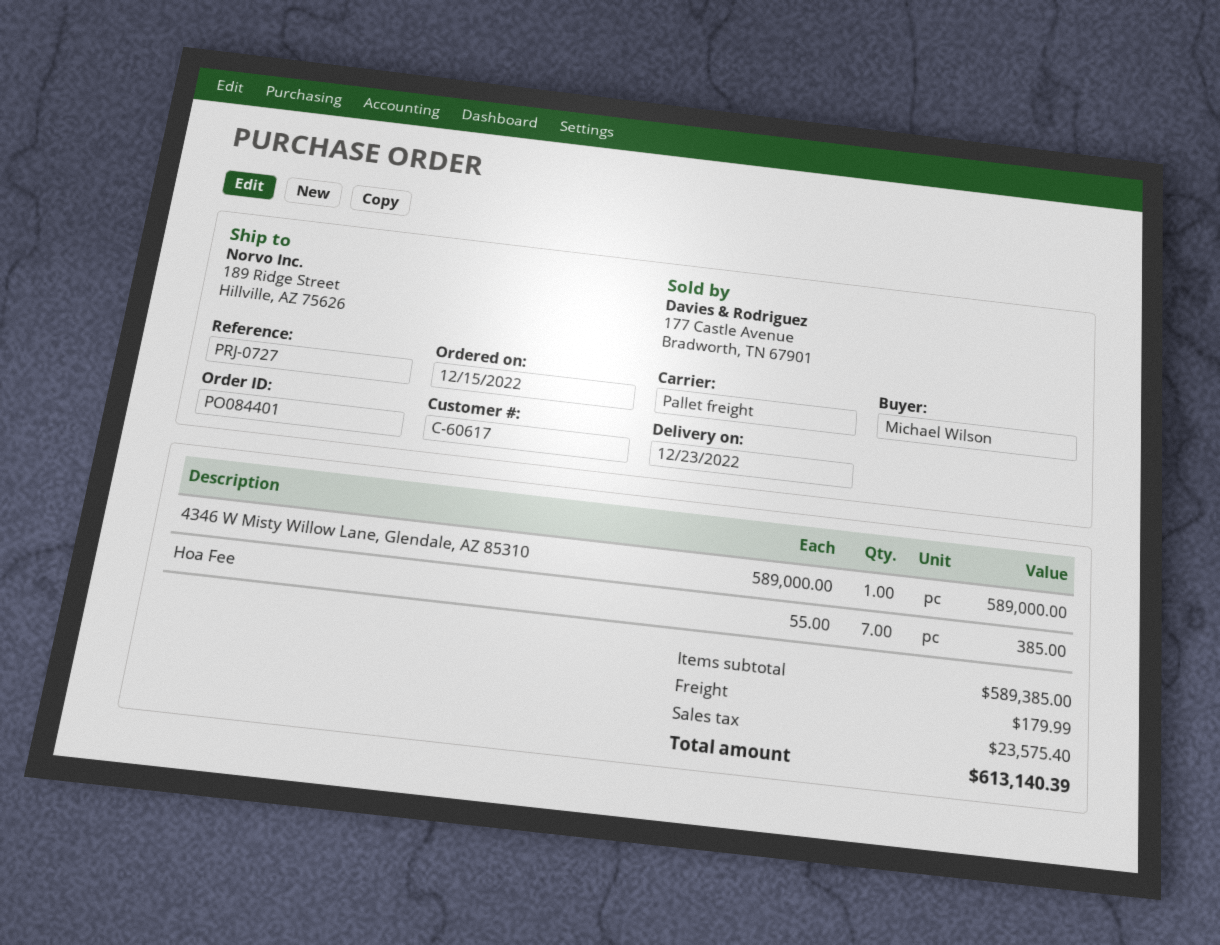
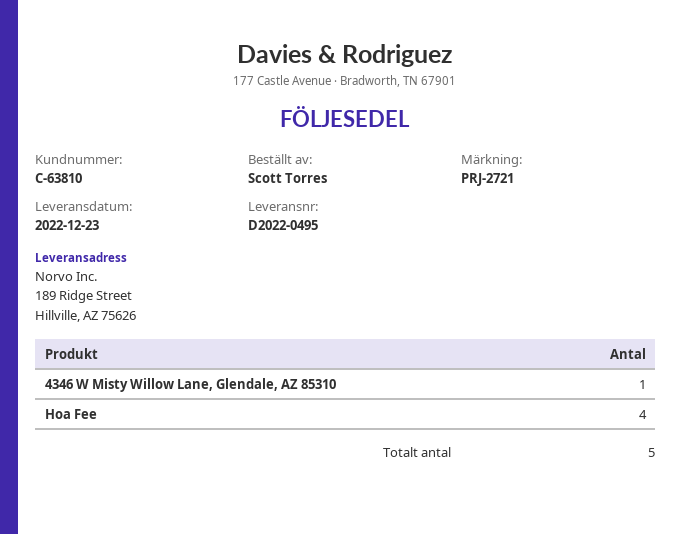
customer number: C-60617 -> C-63810
reference: PRJ-0727 -> PRJ-2721
ordered by: Michael Wilson -> Scott Torres
Hoa Fee: 7 -> 4

